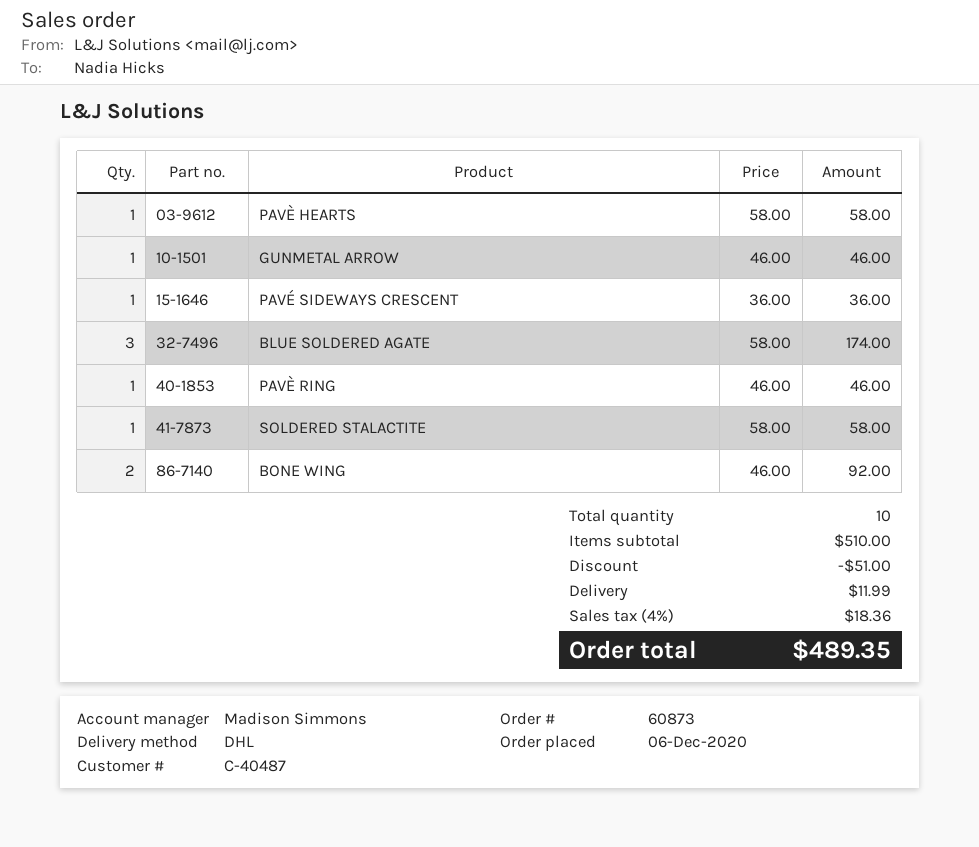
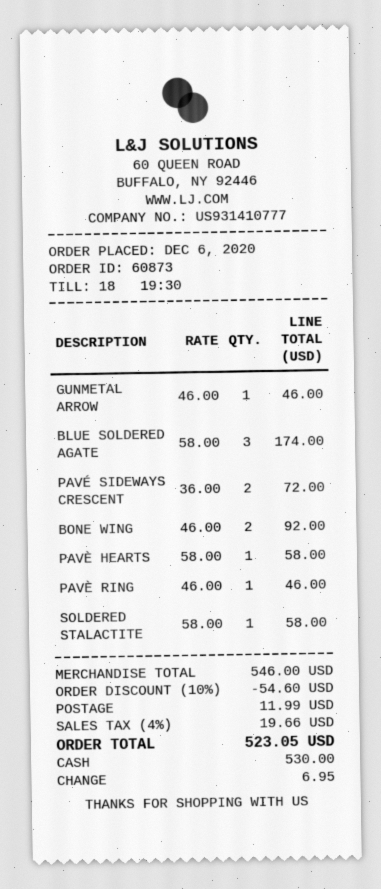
PAVÉ SIDEWAYS CRESCENT: 1 x 36.00 = 36.00 -> 2 x 36.00 = 72.00
subtotal: 510.00 -> 546.00
discount: 51.00 -> 54.60
tax: 4% = 18.36 -> 4% = 19.66
total: 489.35 -> 523.05

